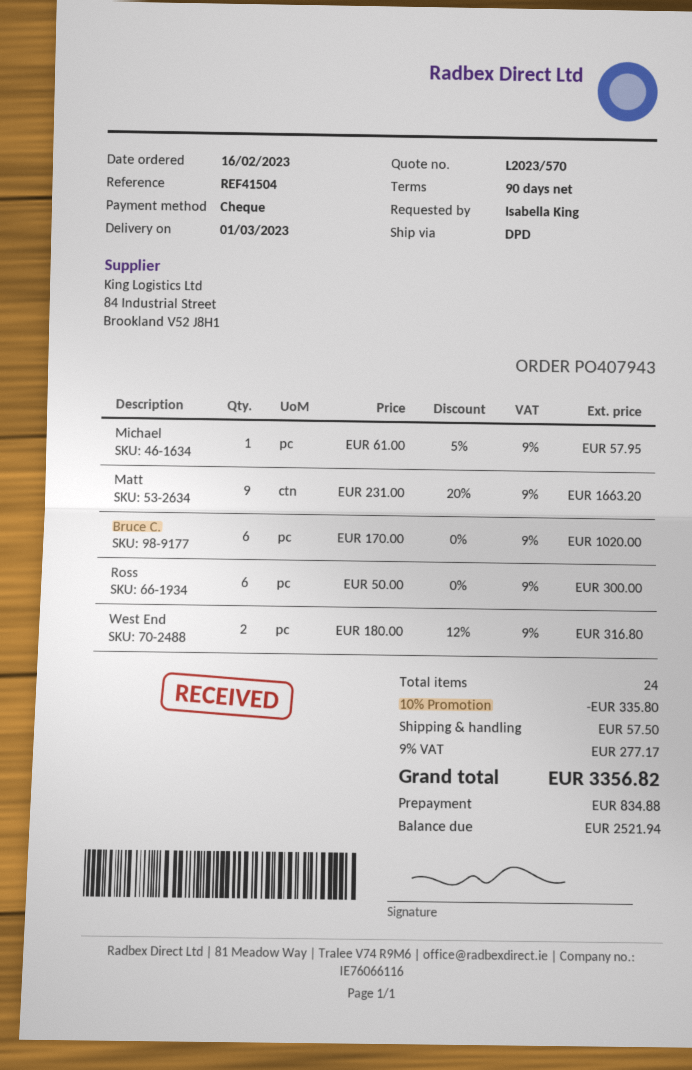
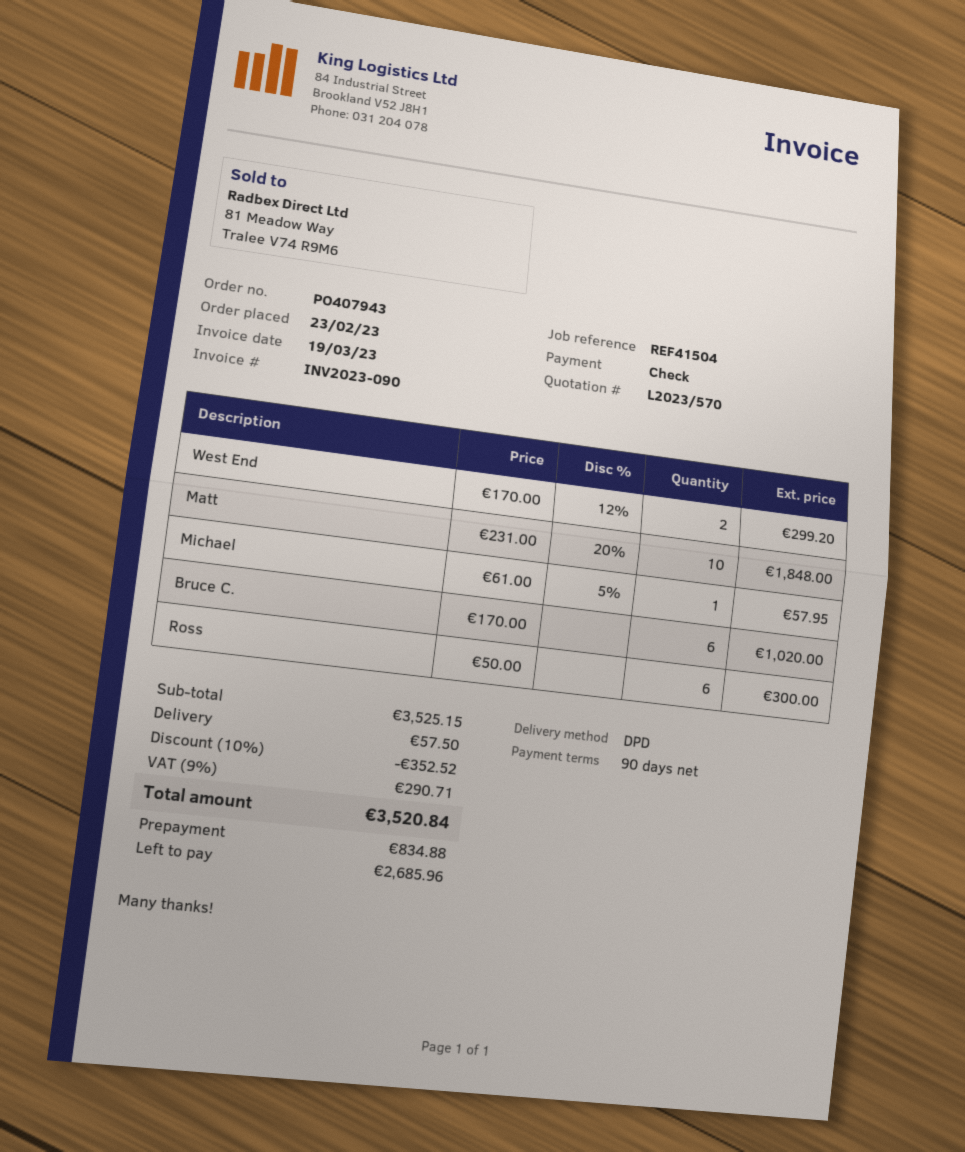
order date: 2023-02-16 -> 2023-02-23
Matt: 9 x 231.00 - 20% = 1663.20 -> 10 x 231.00 - 20% = 1848.00
West End: 2 x 180.00 - 12% = 316.80 -> 2 x 170.00 - 12% = 299.20
discount: 10% = 335.80 -> 10% = 352.52
tax: 9% = 277.17 -> 9% = 290.71
total: 3356.82 -> 3520.84
balance: 2521.94 -> 2685.96

